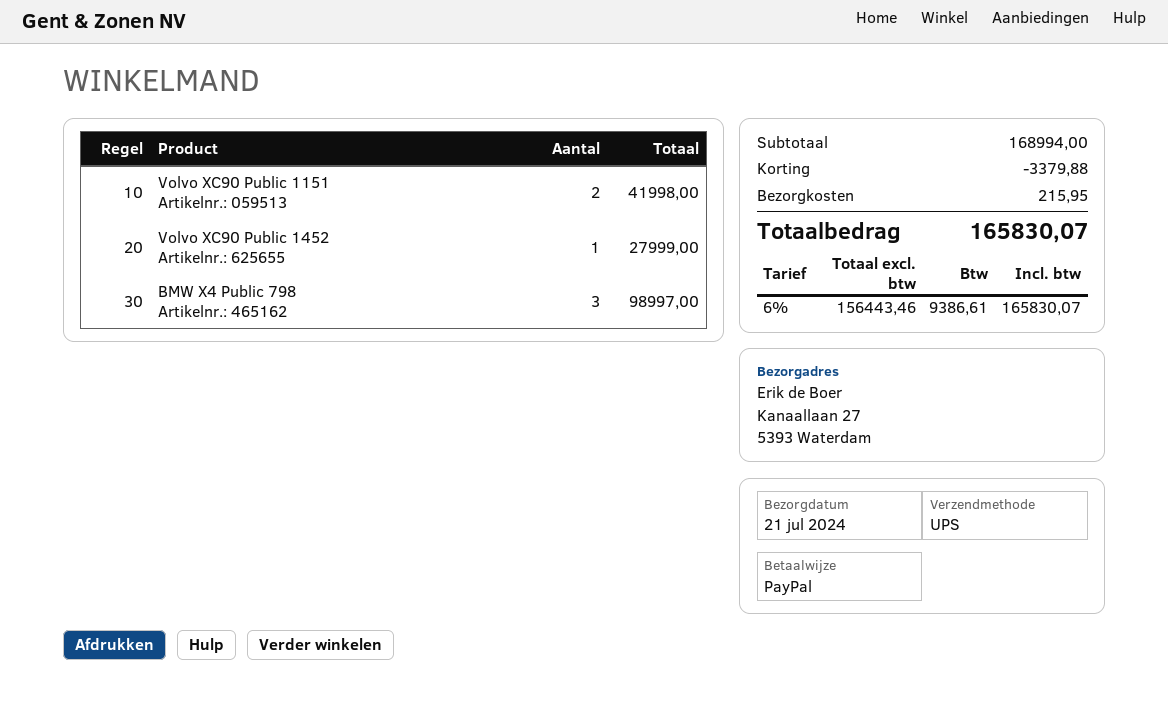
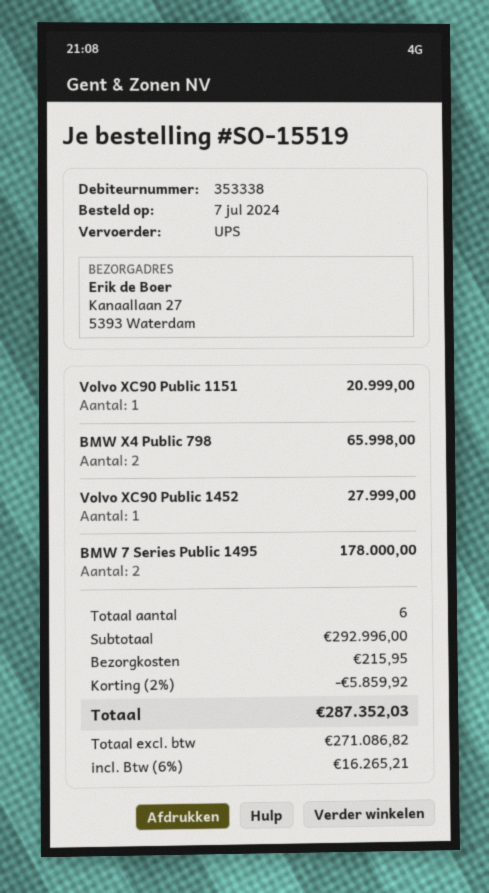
Volvo XC90 Public 1151: 2 for 41998.00 -> 1 for 20999.00
BMW X4 Public 798: 3 for 98997.00 -> 2 for 65998.00
BMW 7 Series Public 1495: none -> 2 for 178000.00
subtotal: 168994.00 -> 292996.00
discount: 3379.88 -> 5859.92
net: 156443.46 -> 271086.82
tax: 6% = 9386.61 -> 6% = 16265.21
total: 165830.07 -> 287352.03

